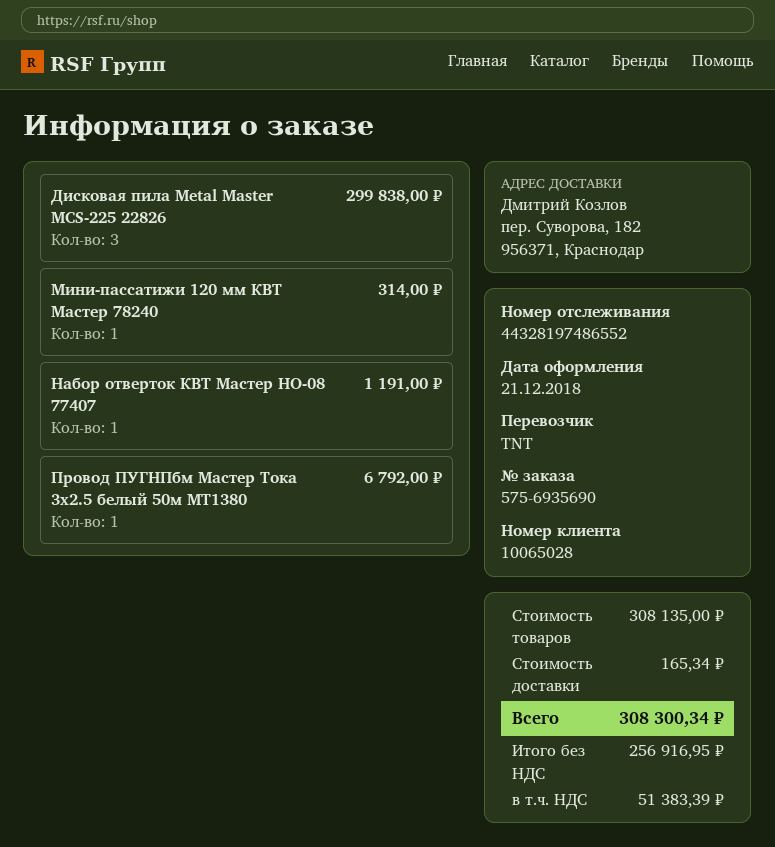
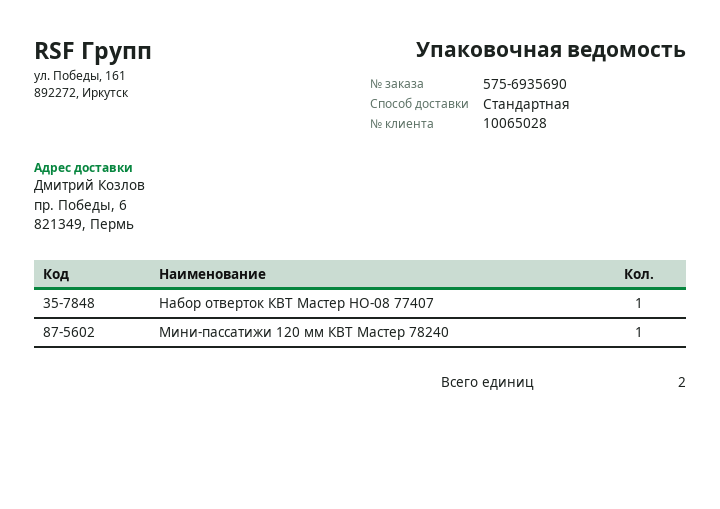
shipping method: TNT -> standard
ship to: пер. Суворова, 182, 956371, Краснодар -> пр. Победы, 6, 821349, Пермь
Дисковая пила Metal Master MCS-225 22826: 3 -> none
Провод ПУГНПбм Мастер Тока 3х2.5 белый 50м МТ1380: 1 -> none

